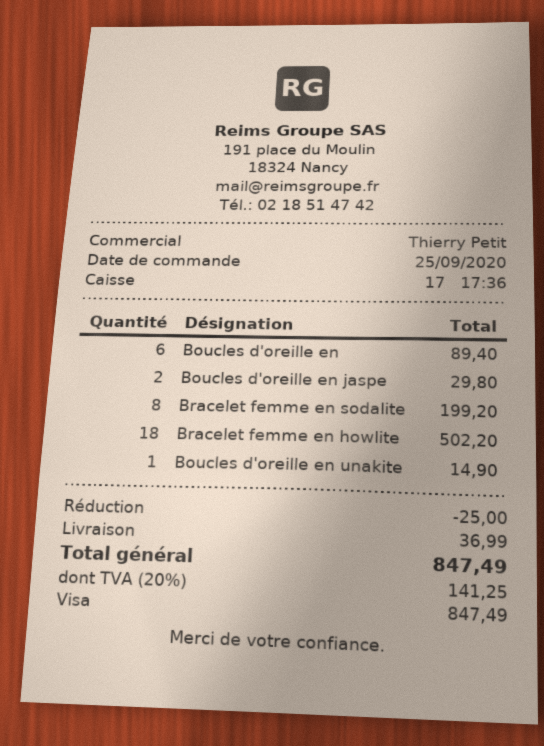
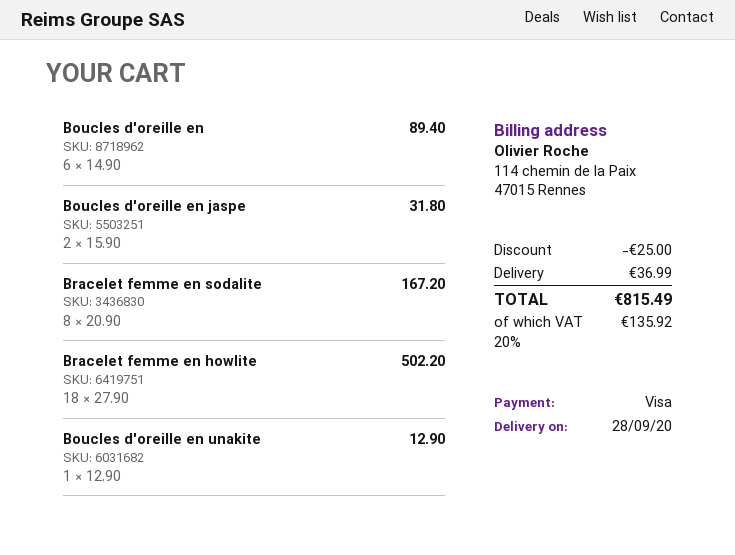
Boucles d'oreille en jaspe: 2 for 29.80 -> 2 for 31.80
Bracelet femme en sodalite: 8 for 199.20 -> 8 for 167.20
Boucles d'oreille en unakite: 1 for 14.90 -> 1 for 12.90
tax: 20% = 141.25 -> 20% = 135.92
total: 847.49 -> 815.49

